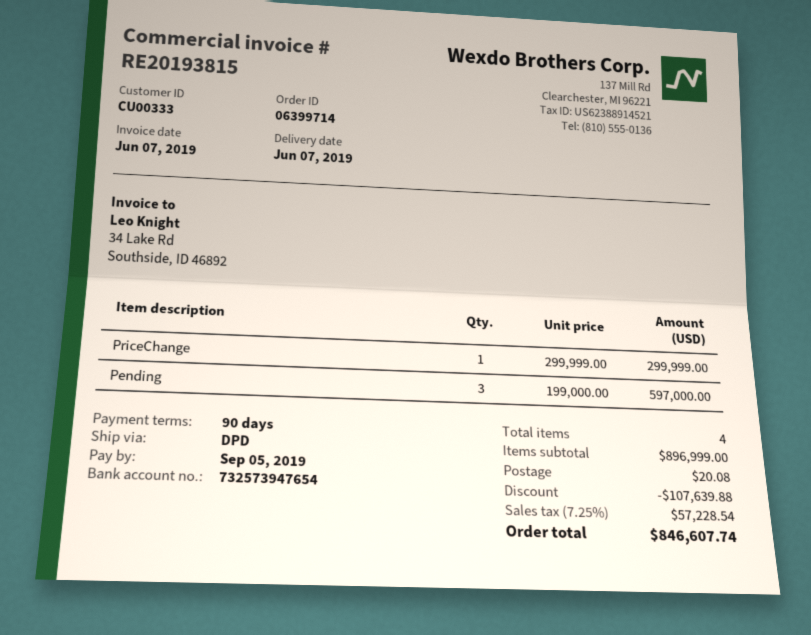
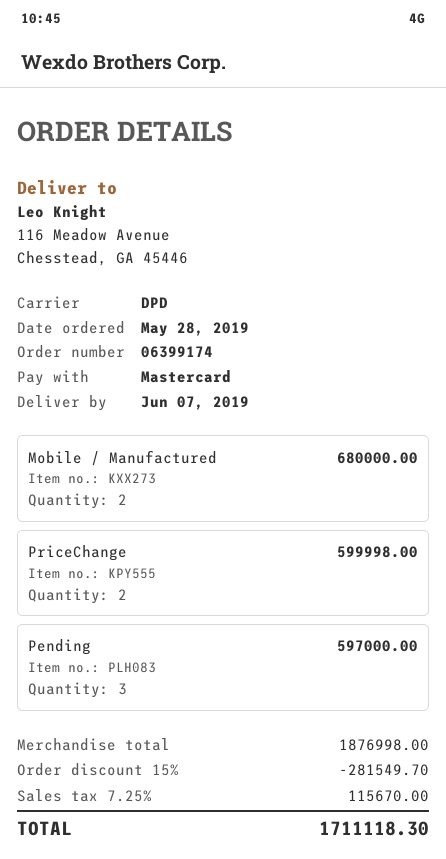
order number: 06399714 -> 06399174
PriceChange: 1 for 299999.00 -> 2 for 599998.00
Mobile / Manufactured: none -> 2 for 680000.00
subtotal: 896999.00 -> 1876998.00
discount: 107639.88 -> 281549.70
shipping: 20.08 -> none
tax: 7.25% = 57228.54 -> 7.25% = 115670.00
total: 846607.74 -> 1711118.30

